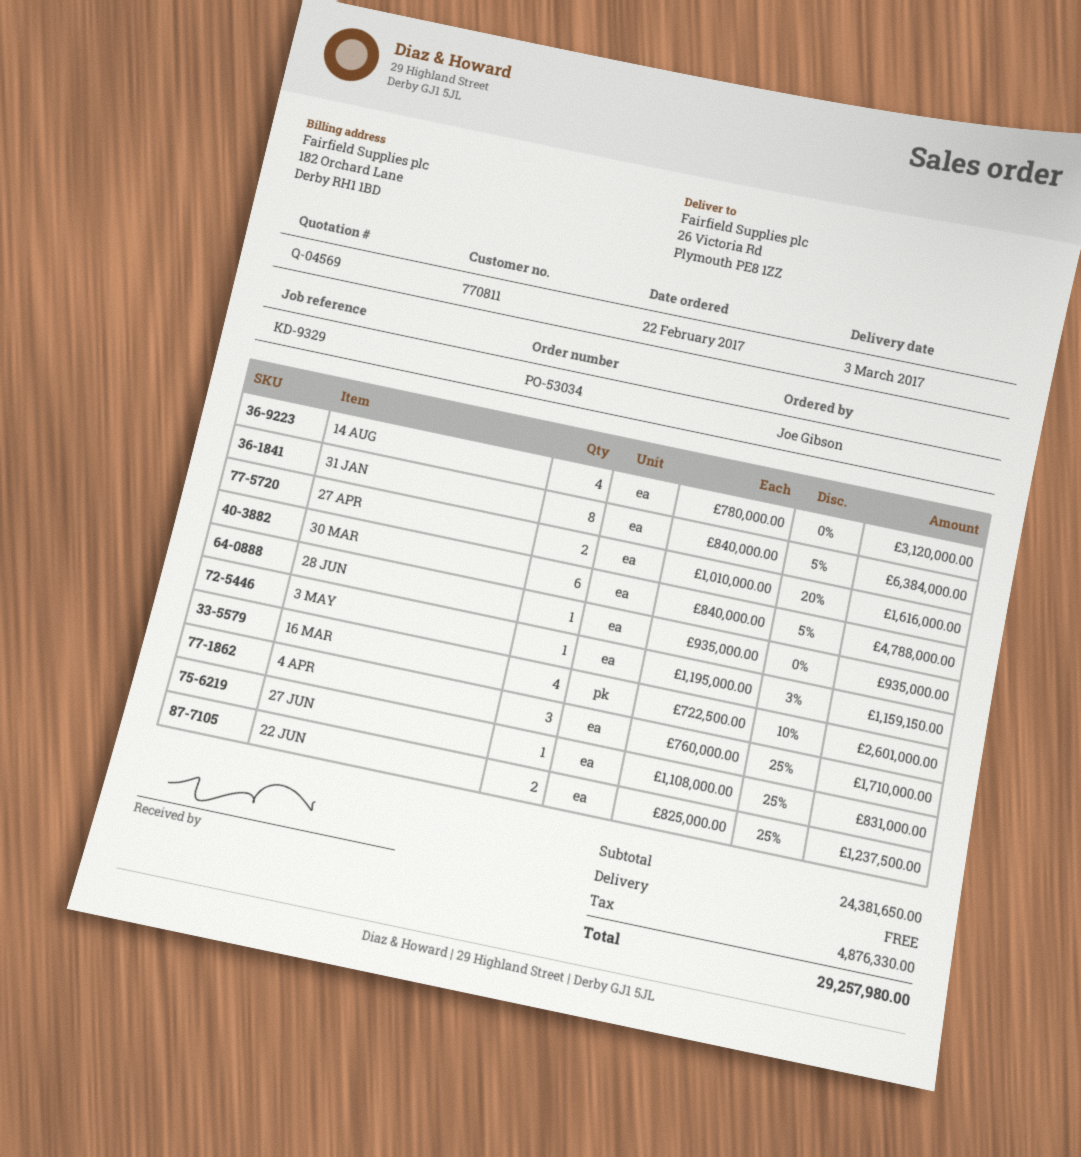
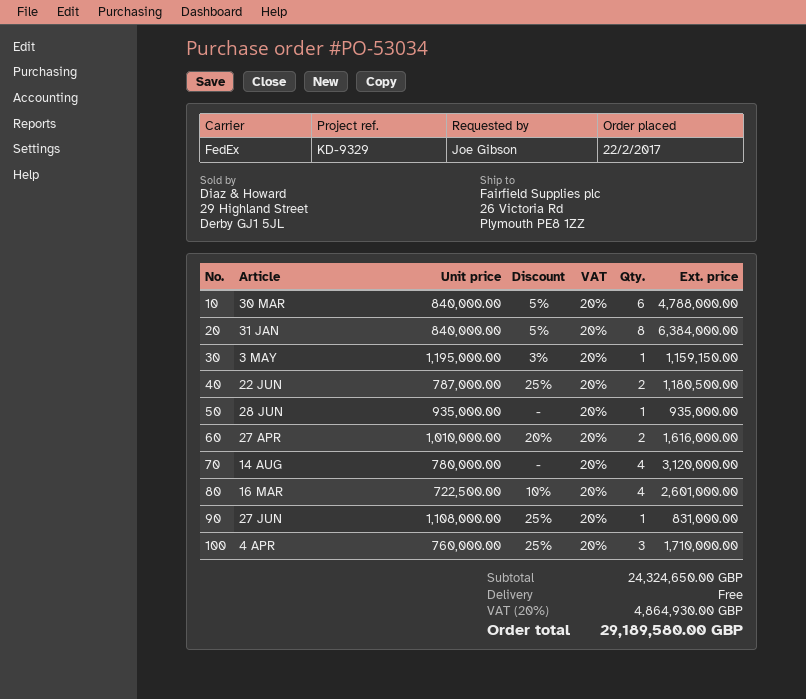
22 JUN: 2 x 825000.00 - 25% = 1237500.00 -> 2 x 787000.00 - 25% = 1180500.00
subtotal: 24381650.00 -> 24324650.00
tax: 4876330.00 -> 4864930.00
total: 29257980.00 -> 29189580.00

